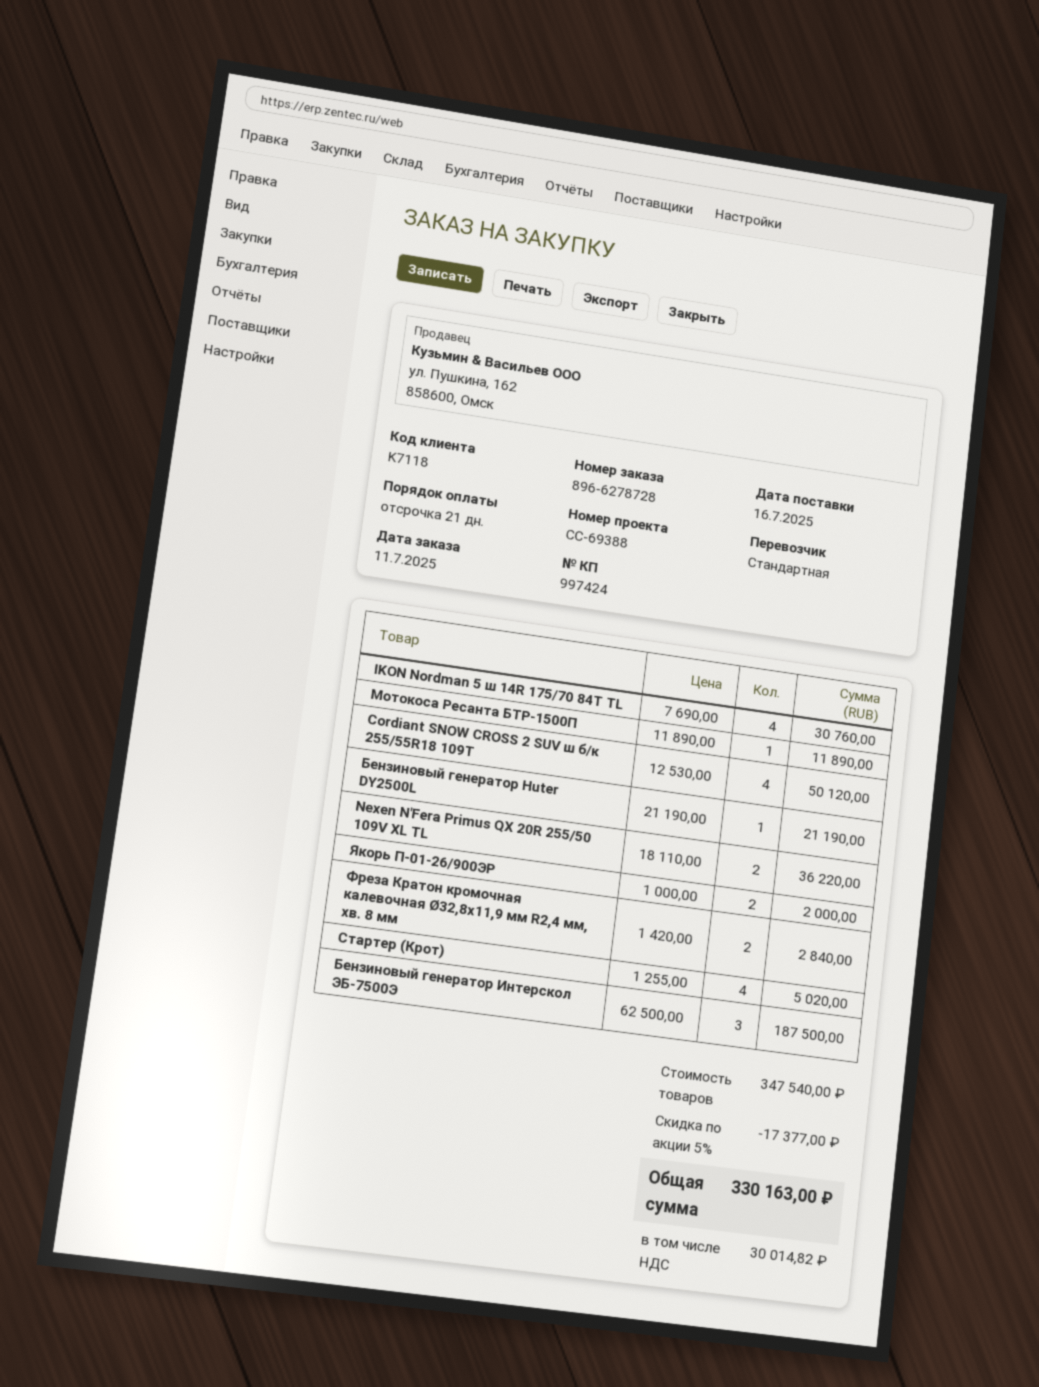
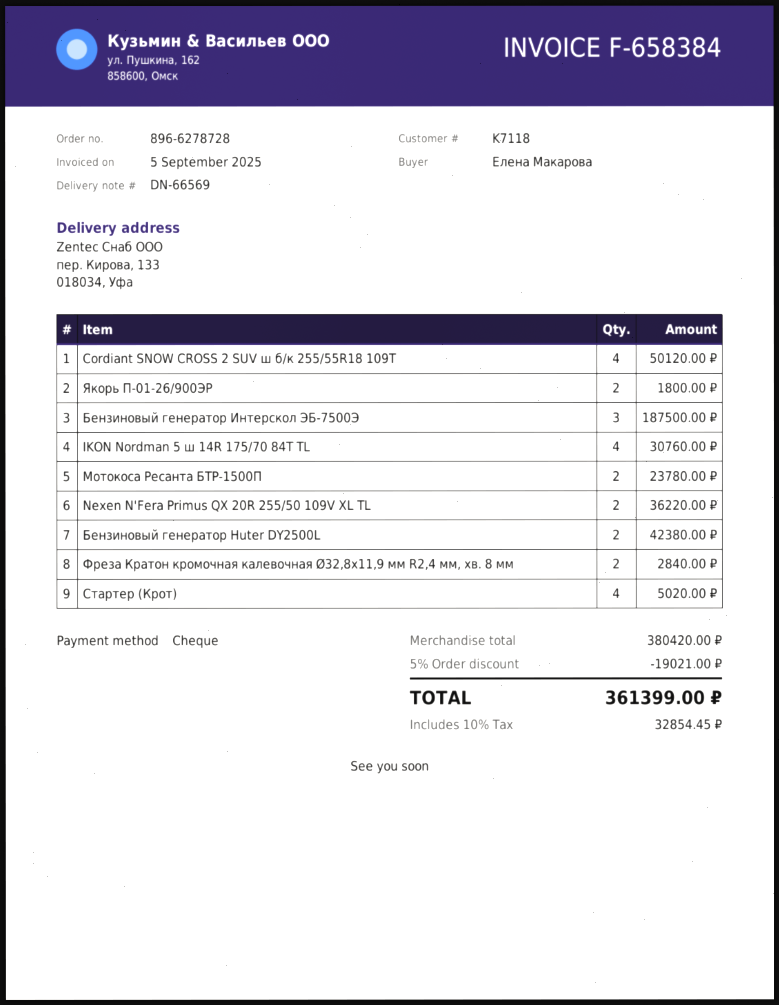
Мотокоса Ресанта БТР-1500П: 1 for 11890.00 -> 2 for 23780.00
Бензиновый генератор Huter DY2500L: 1 for 21190.00 -> 2 for 42380.00
Якорь П-01-26/900ЭР: 2 for 2000.00 -> 2 for 1800.00
subtotal: 347540.00 -> 380420.00
discount: 5% = 17377.00 -> 5% = 19021.00
tax: 30014.82 -> 32854.45
total: 330163.00 -> 361399.00

